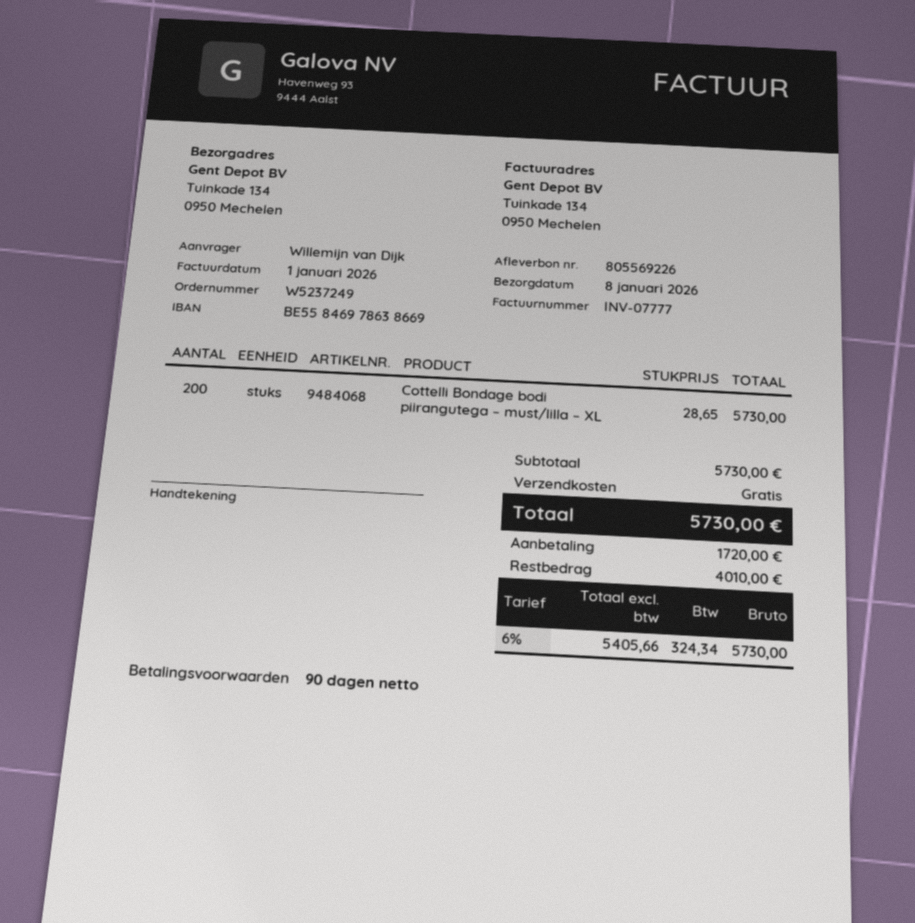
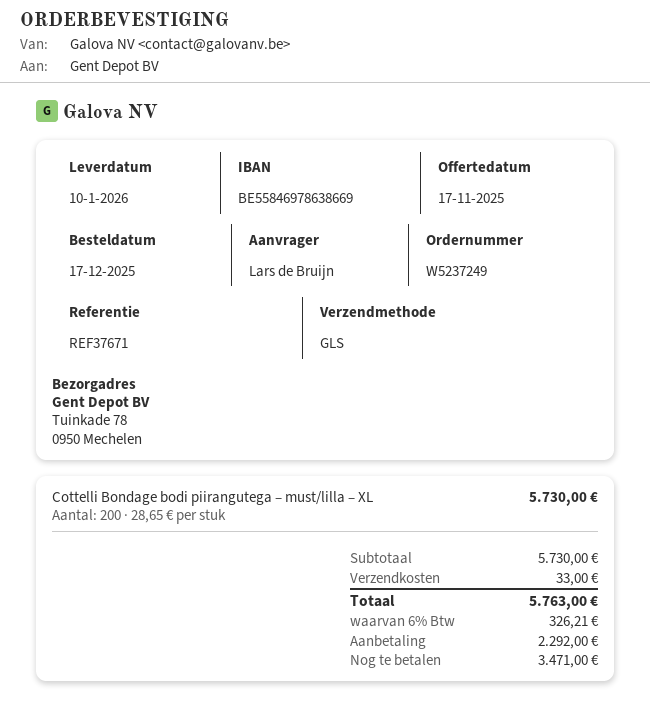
delivery date: 2026-01-08 -> 2026-01-10
ordered by: Willemijn van Dijk -> Lars de Bruijn
ship to: Tuinkade 134, 0950 Mechelen -> Tuinkade 78, 0950 Mechelen
shipping: 0.00 -> 33.00
tax: 6% = 324.34 -> 6% = 326.21
total: 5730.00 -> 5763.00
deposit: 1720.00 -> 2292.00
balance: 4010.00 -> 3471.00

